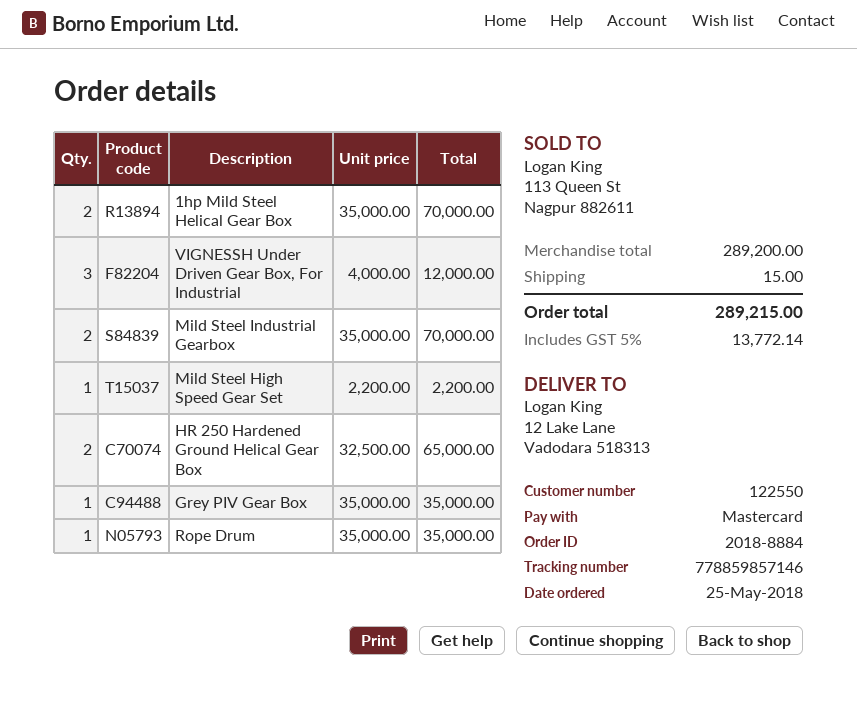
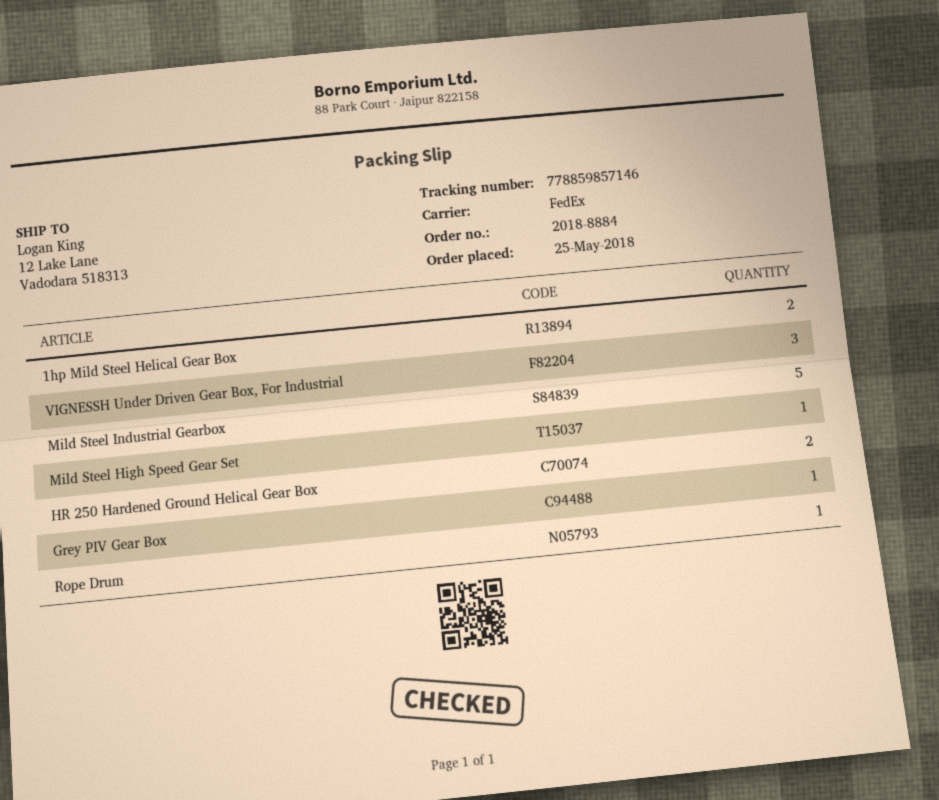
Mild Steel Industrial Gearbox: 2 -> 5

